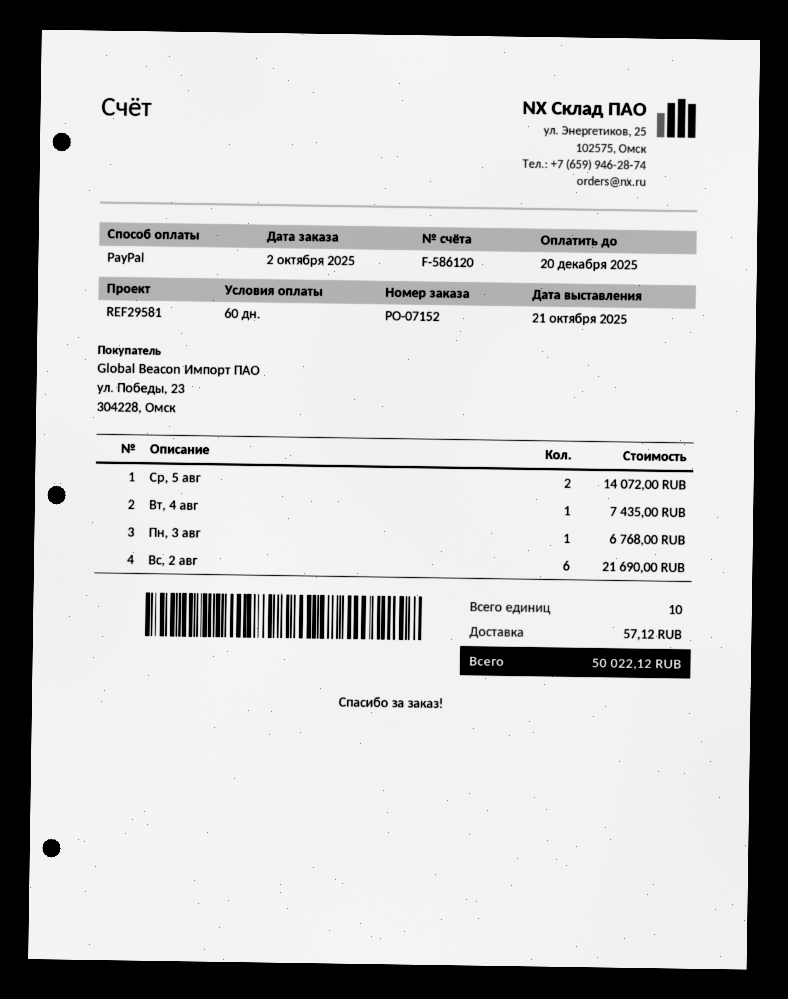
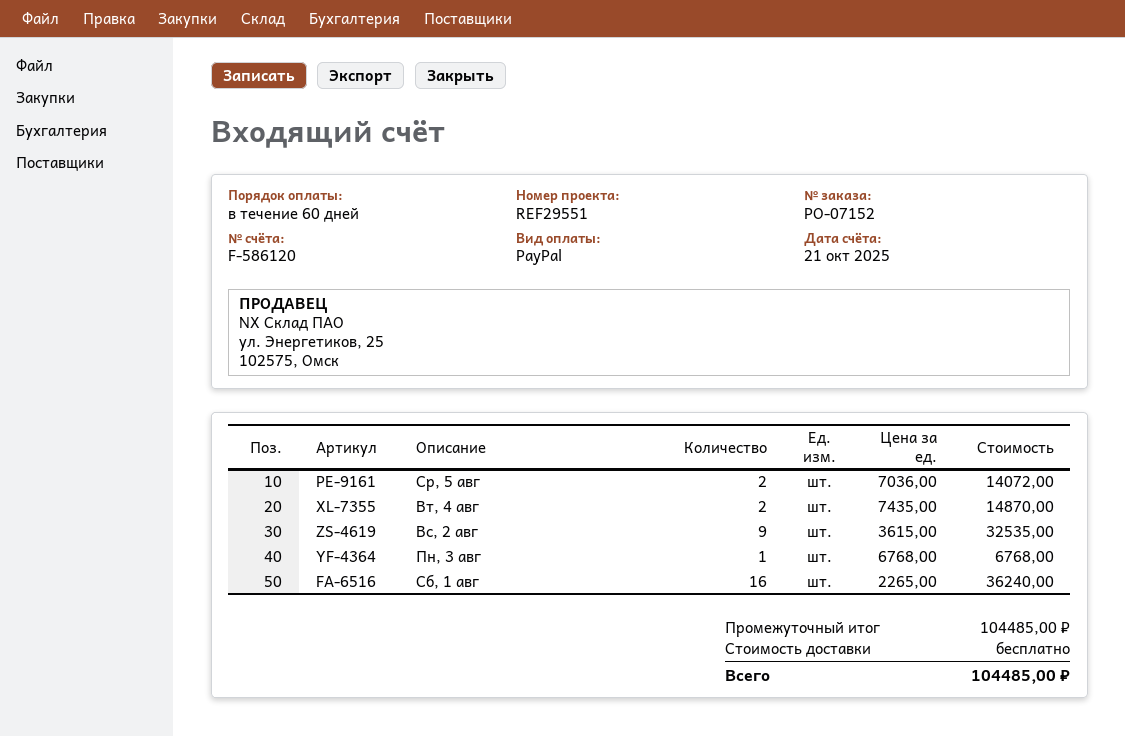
reference: REF29581 -> REF29551
Вт, 4 авг: 1 for 7435.00 -> 2 for 14870.00
Вс, 2 авг: 6 for 21690.00 -> 9 for 32535.00
Сб, 1 авг: none -> 16 for 36240.00
shipping: 57.12 -> 0.00
total: 50022.12 -> 104485.00

